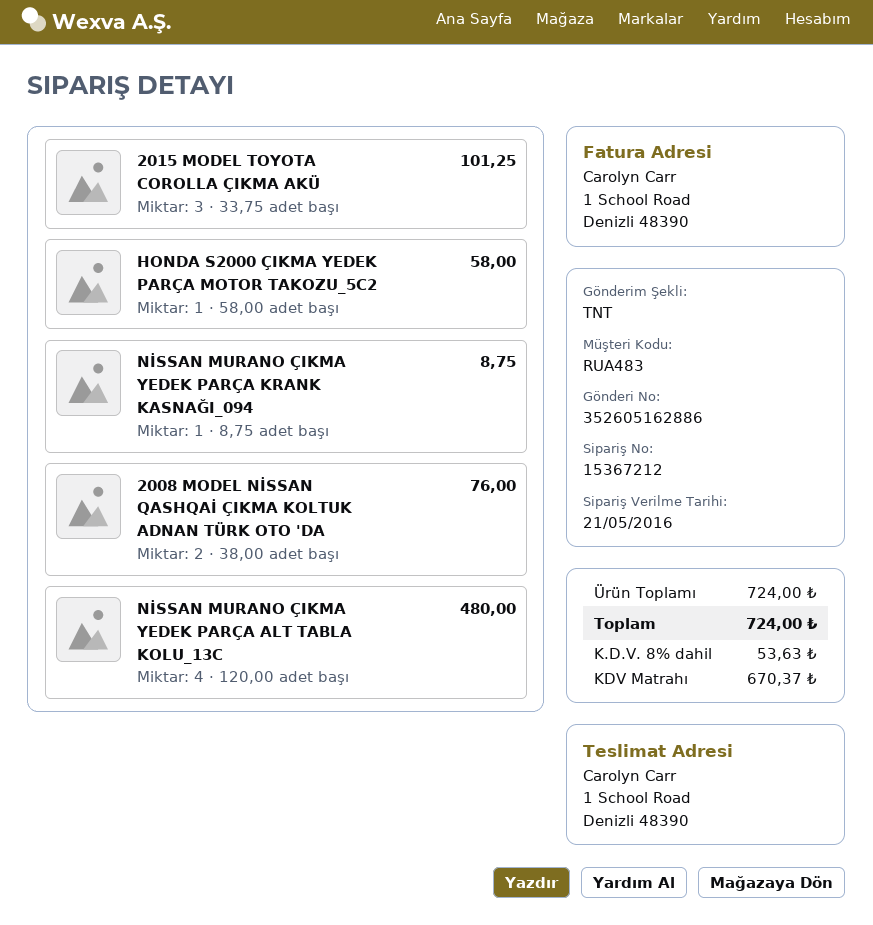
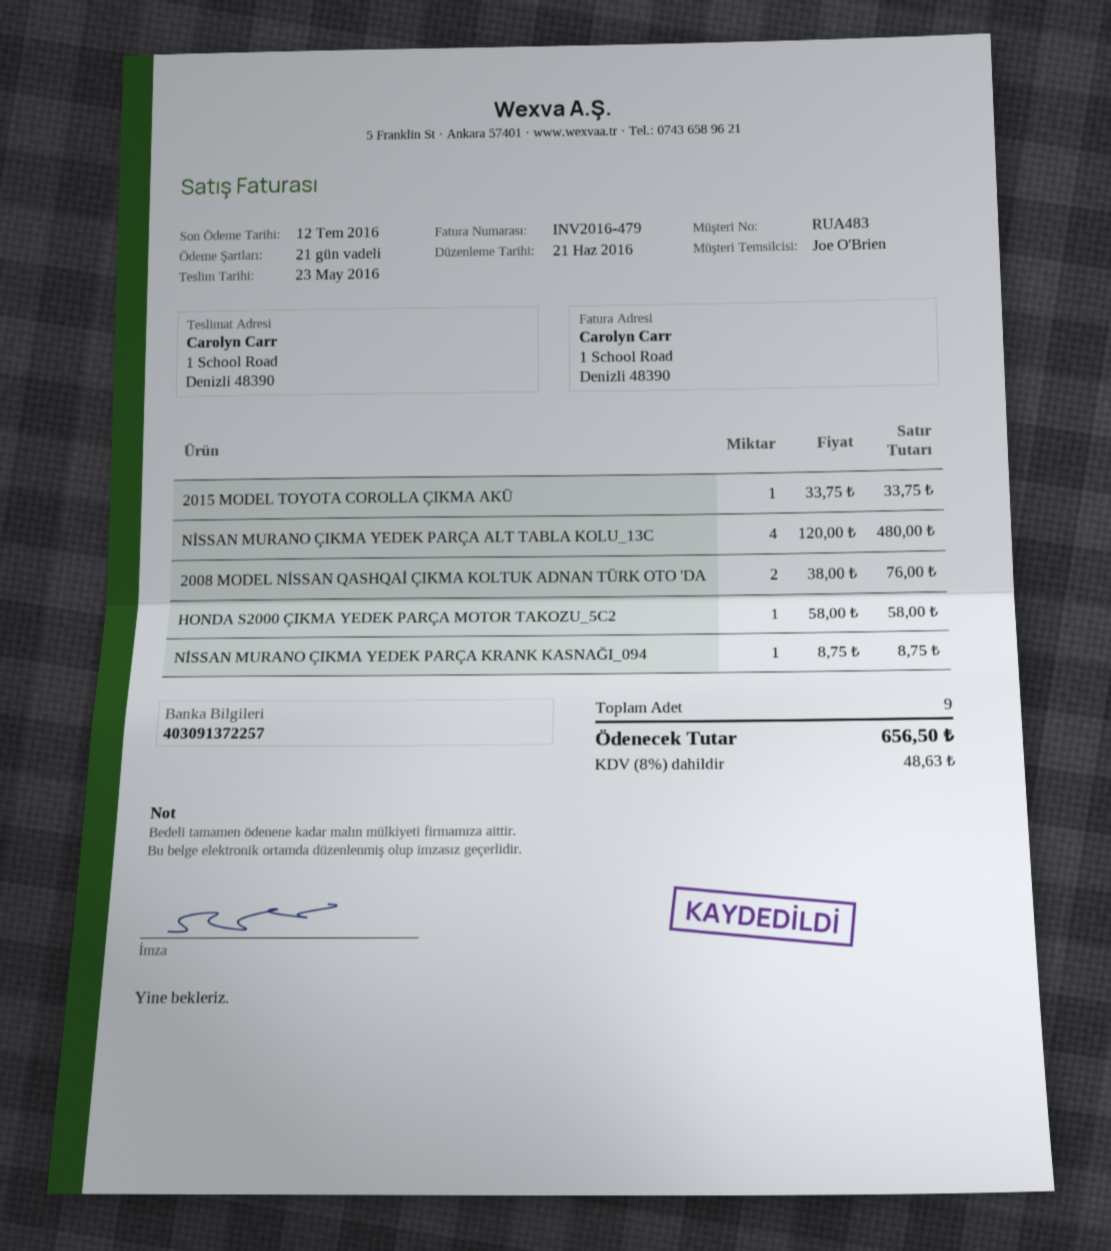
2015 MODEL TOYOTA COROLLA ÇIKMA AKÜ: 3 x 33.75 = 101.25 -> 1 x 33.75 = 33.75
tax: 8% = 53.63 -> 8% = 48.63
total: 724.00 -> 656.50

